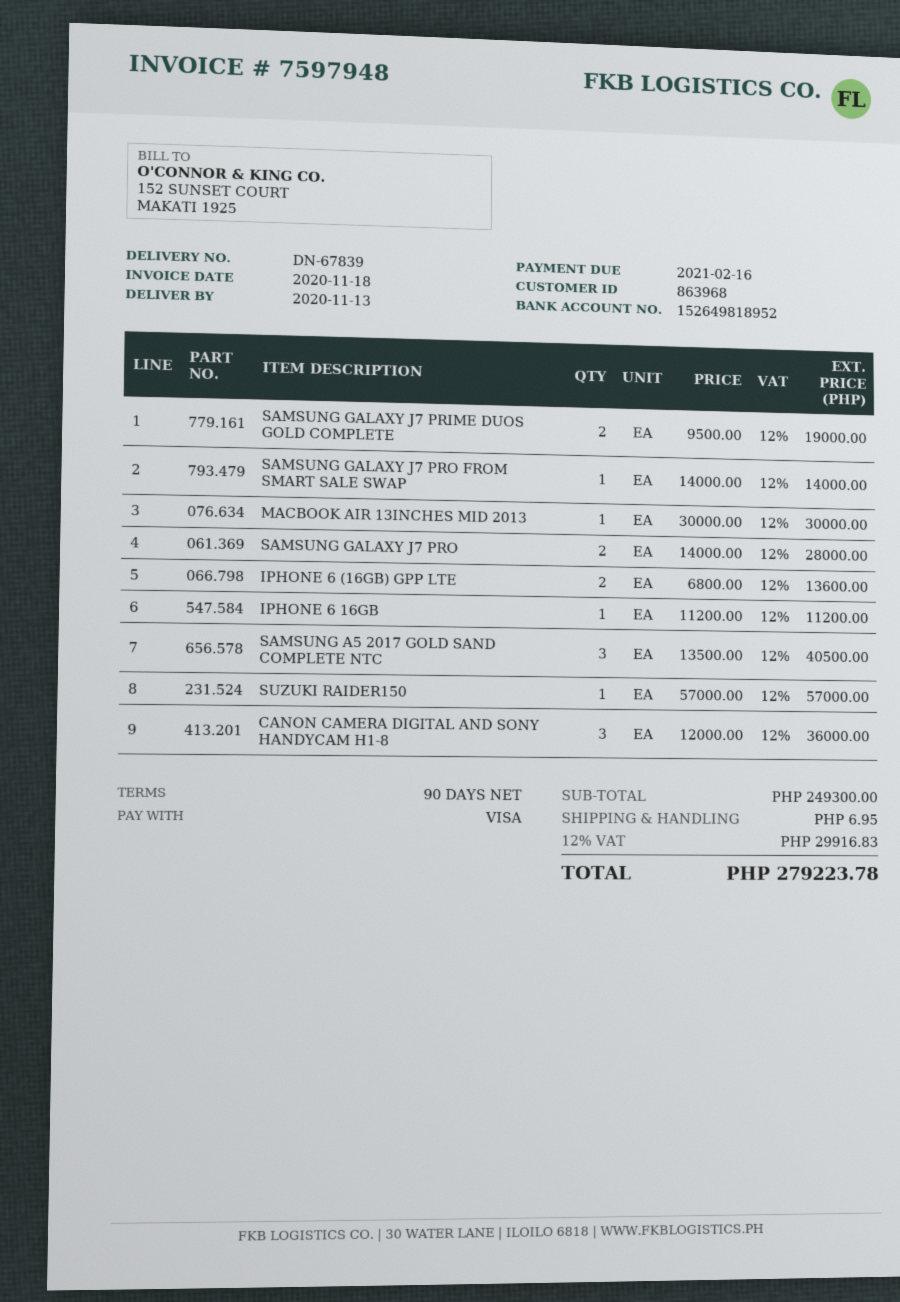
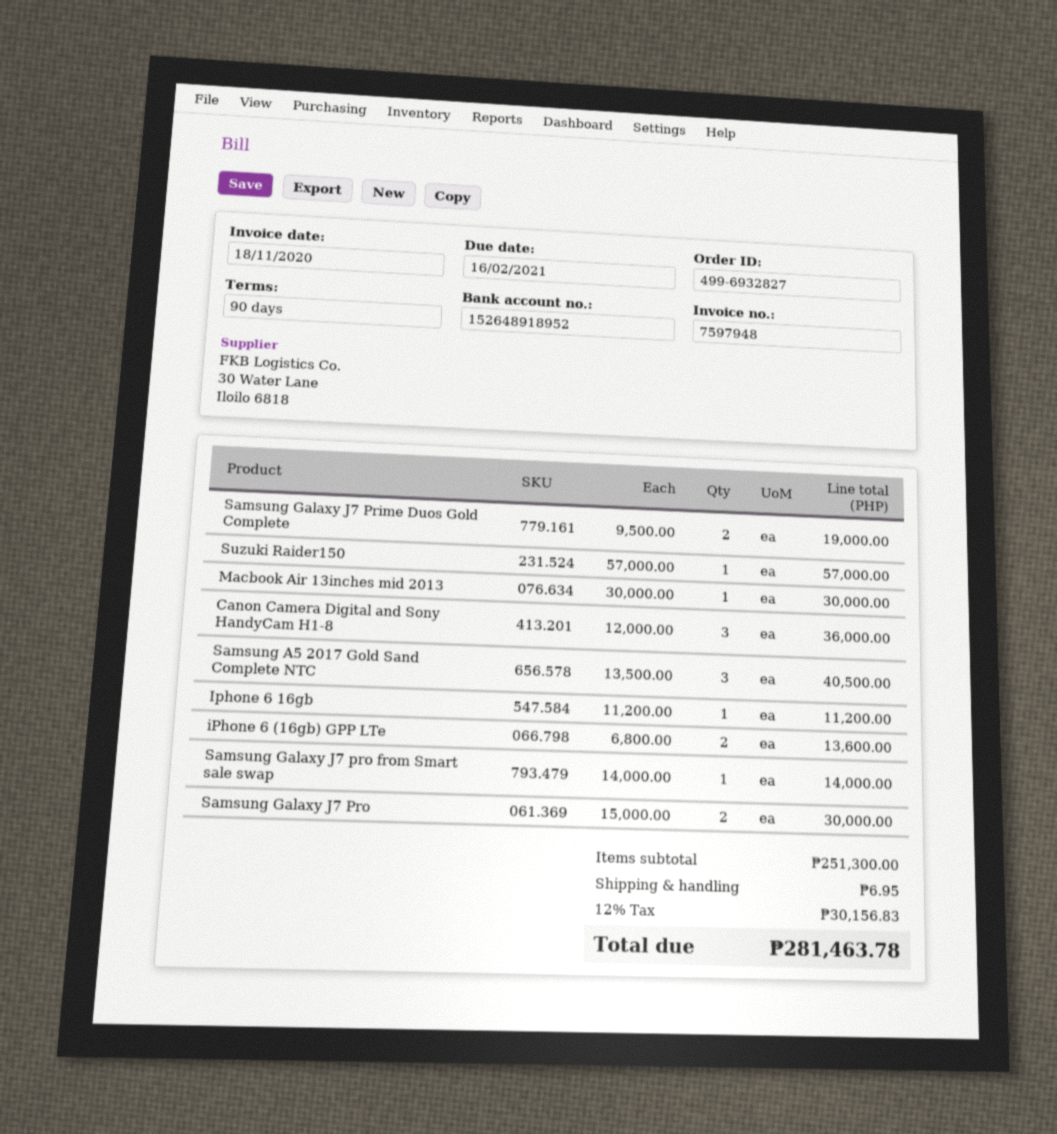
bank account: 152649818952 -> 152648918952
SAMSUNG GALAXY J7 PRO: 2 x 14000.00 = 28000.00 -> 2 x 15000.00 = 30000.00
subtotal: 249300.00 -> 251300.00
tax: 12% = 29916.83 -> 12% = 30156.83
total: 279223.78 -> 281463.78

